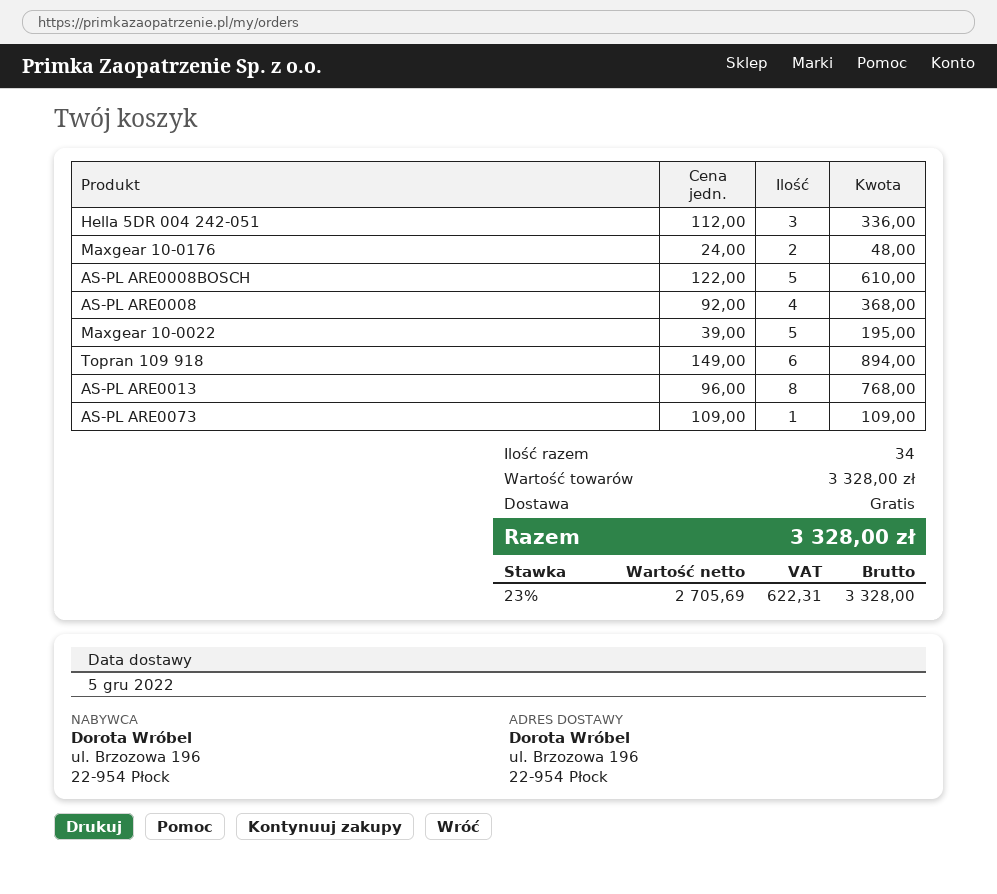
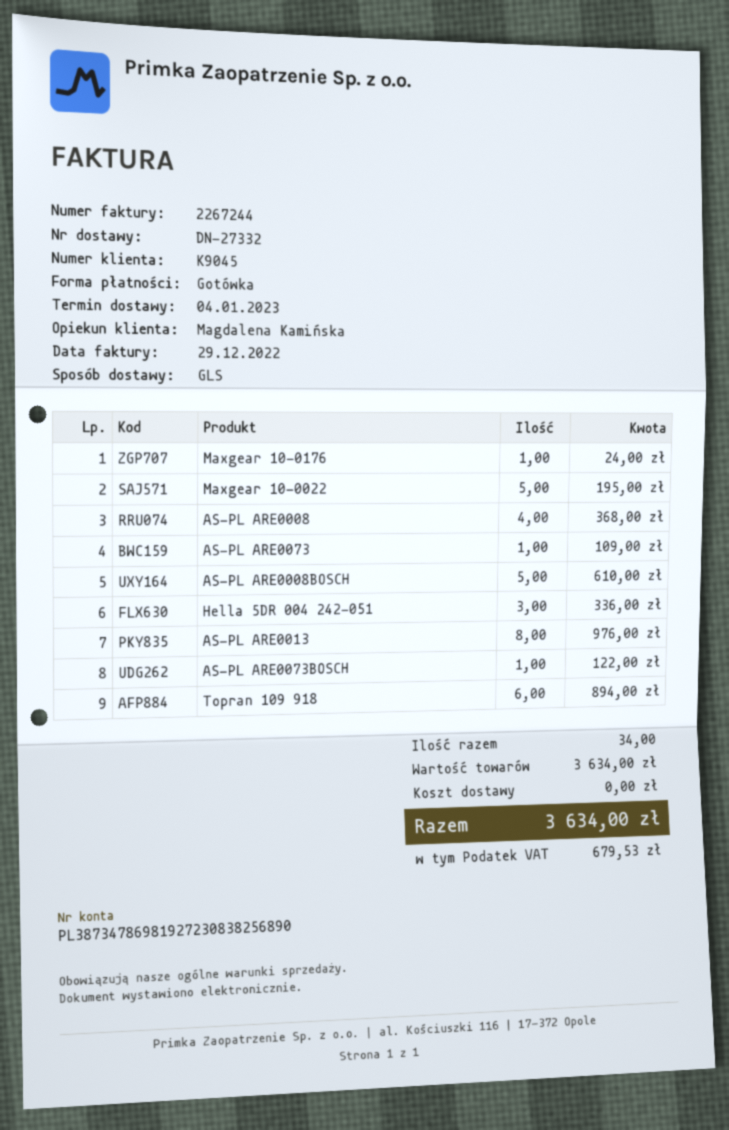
delivery date: 2022-12-05 -> 2023-01-04
Maxgear 10-0176: 2 for 48.00 -> 1 for 24.00
AS-PL ARE0013: 8 for 768.00 -> 8 for 976.00
AS-PL ARE0073BOSCH: none -> 1 for 122.00
subtotal: 3328.00 -> 3634.00
tax: 622.31 -> 679.53
total: 3328.00 -> 3634.00

